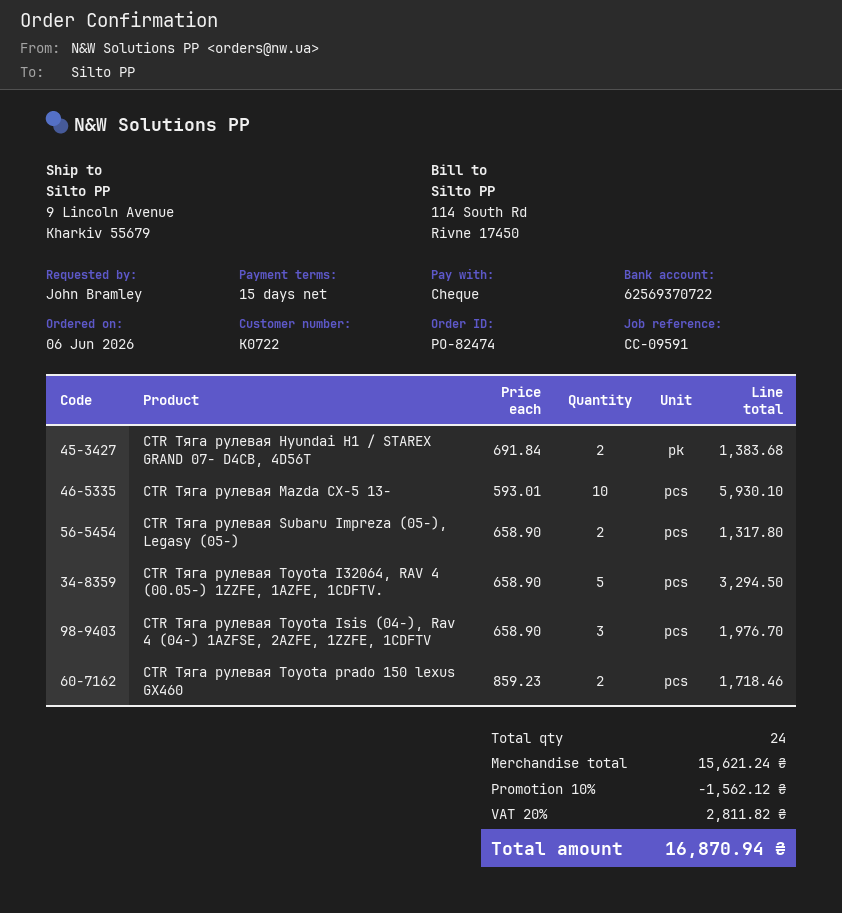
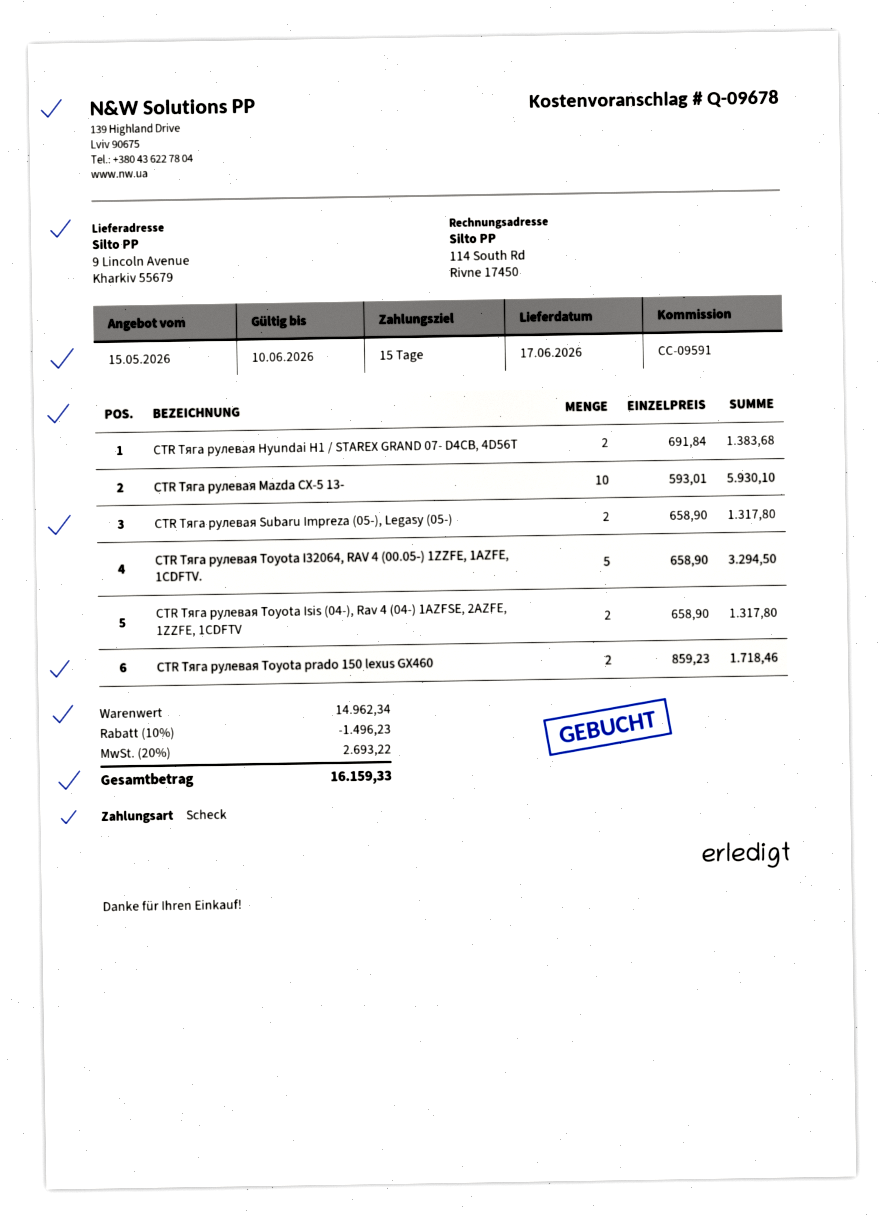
CTR Тяга рулевая Toyota Isis (04-), Rav 4 (04-) 1AZFSE, 2AZFE, 1ZZFE, 1CDFTV: 3 x 658.90 = 1976.70 -> 2 x 658.90 = 1317.80
subtotal: 15621.24 -> 14962.34
discount: 10% = 1562.12 -> 10% = 1496.23
tax: 20% = 2811.82 -> 20% = 2693.22
total: 16870.94 -> 16159.33

